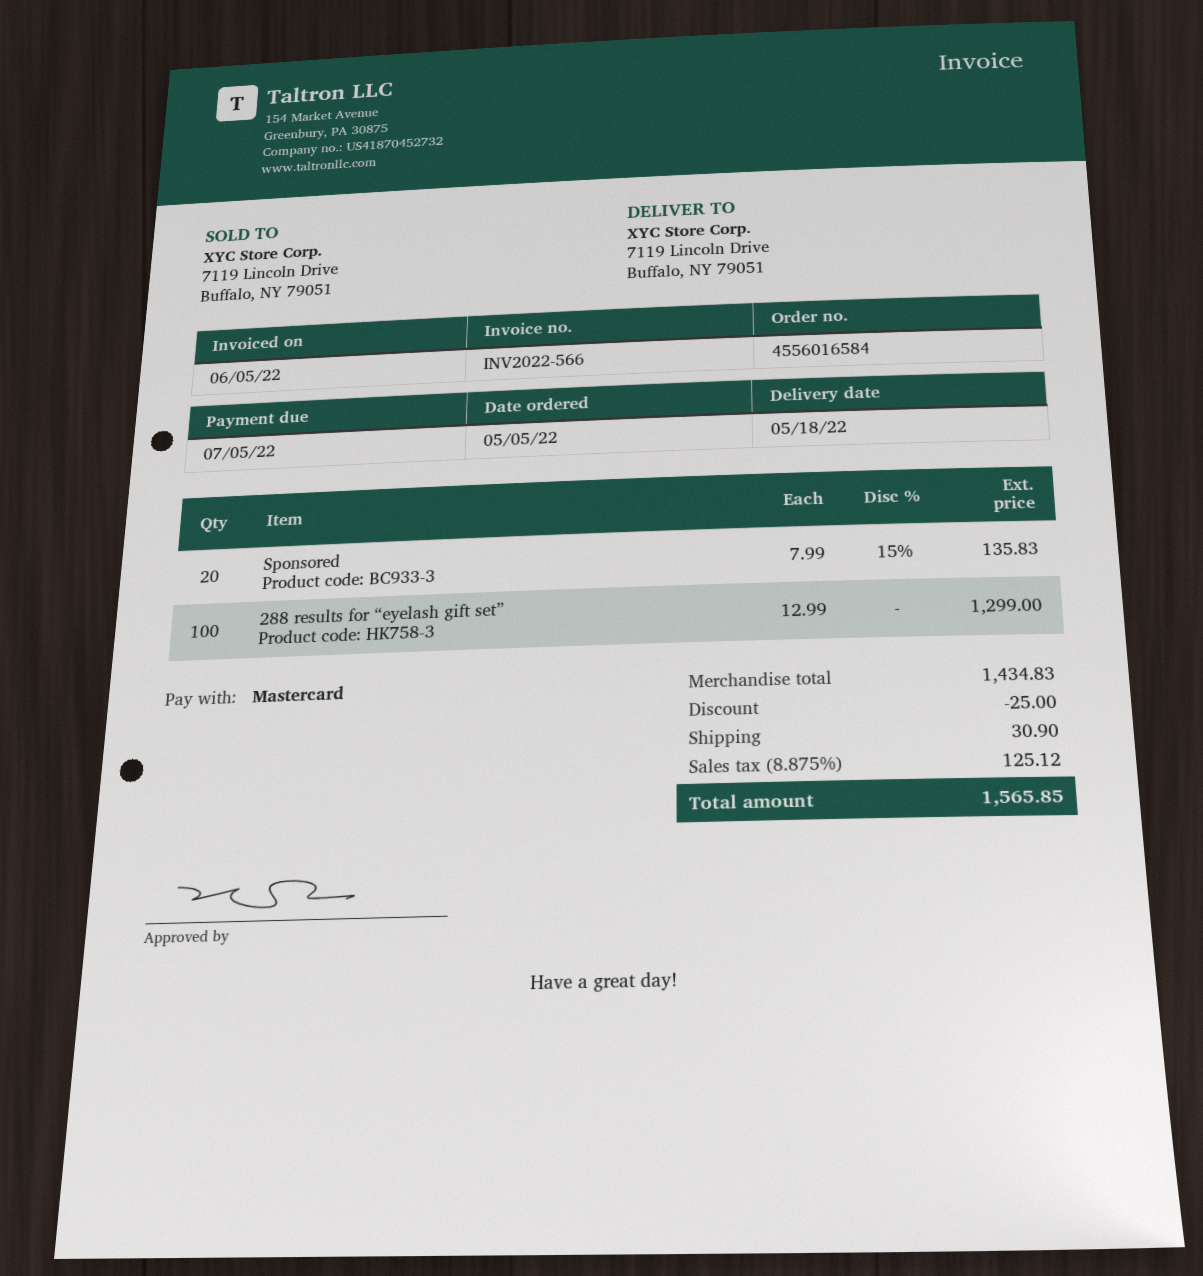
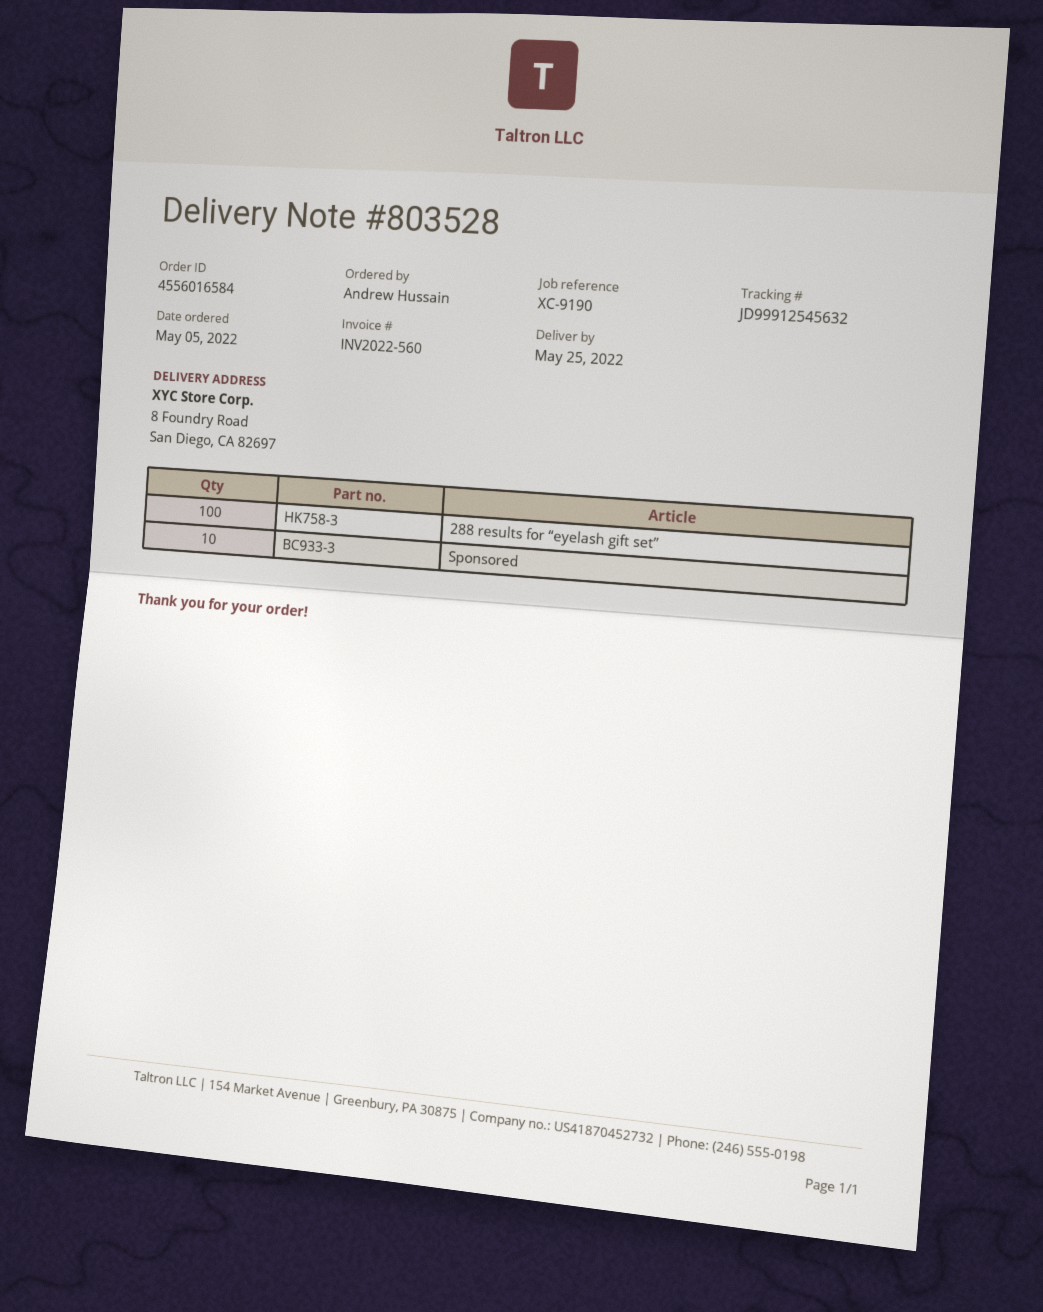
delivery date: 2022-05-18 -> 2022-05-25
invoice number: INV2022-566 -> INV2022-560
ship to: 7119 Lincoln Drive, Buffalo, NY 79051 -> 8 Foundry Road, San Diego, CA 82697
Sponsored: 20 -> 10

